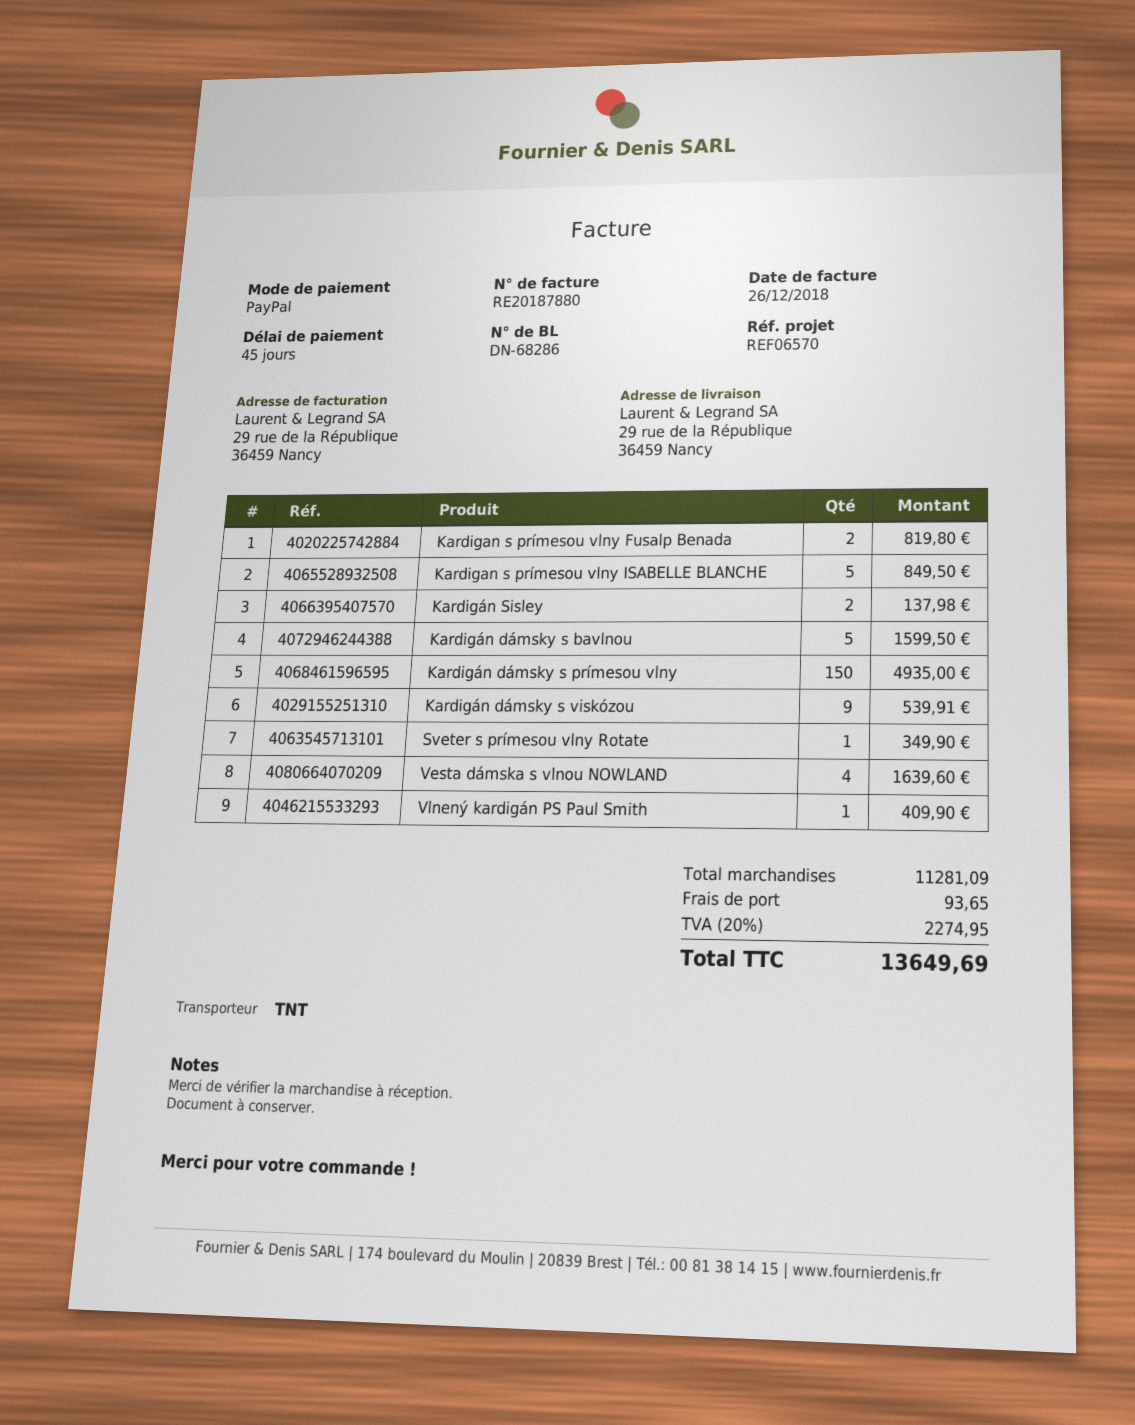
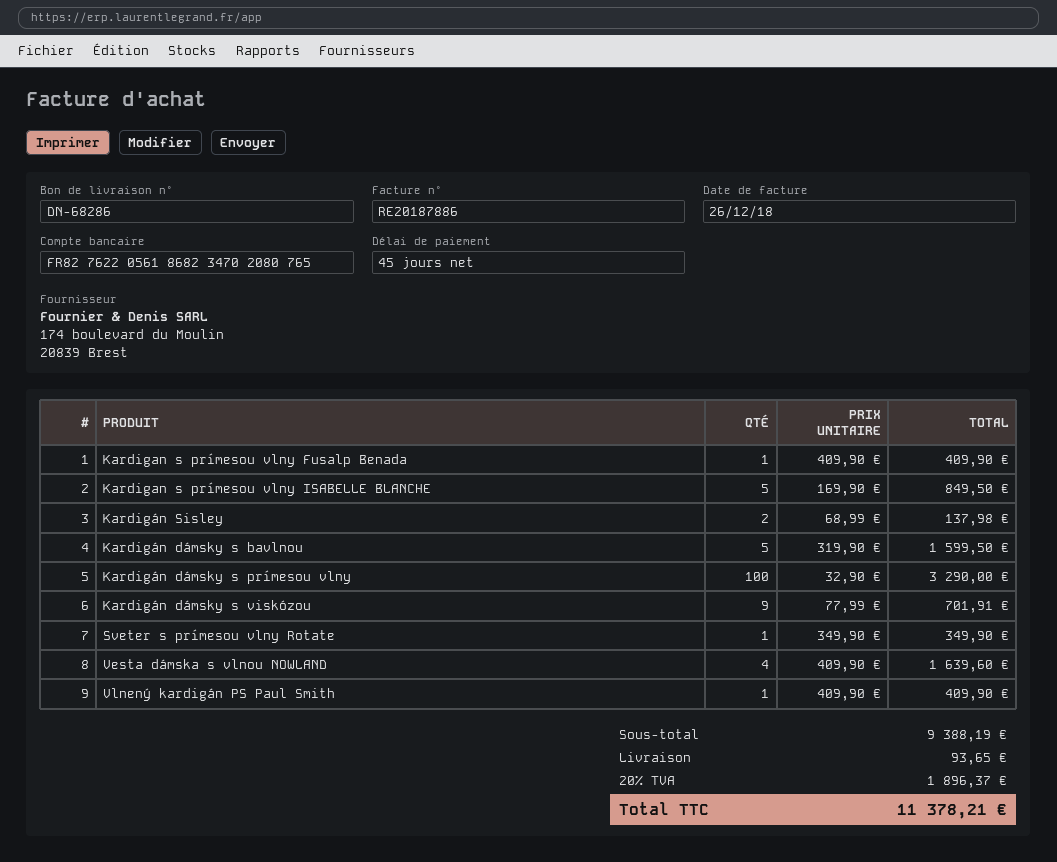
invoice number: RE20187880 -> RE20187886
Kardigan s prímesou vlny Fusalp Benada: 2 for 819.80 -> 1 for 409.90
Kardigán dámsky s prímesou vlny: 150 for 4935.00 -> 100 for 3290.00
Kardigán dámsky s viskózou: 9 for 539.91 -> 9 for 701.91
subtotal: 11281.09 -> 9388.19
tax: 20% = 2274.95 -> 20% = 1896.37
total: 13649.69 -> 11378.21

